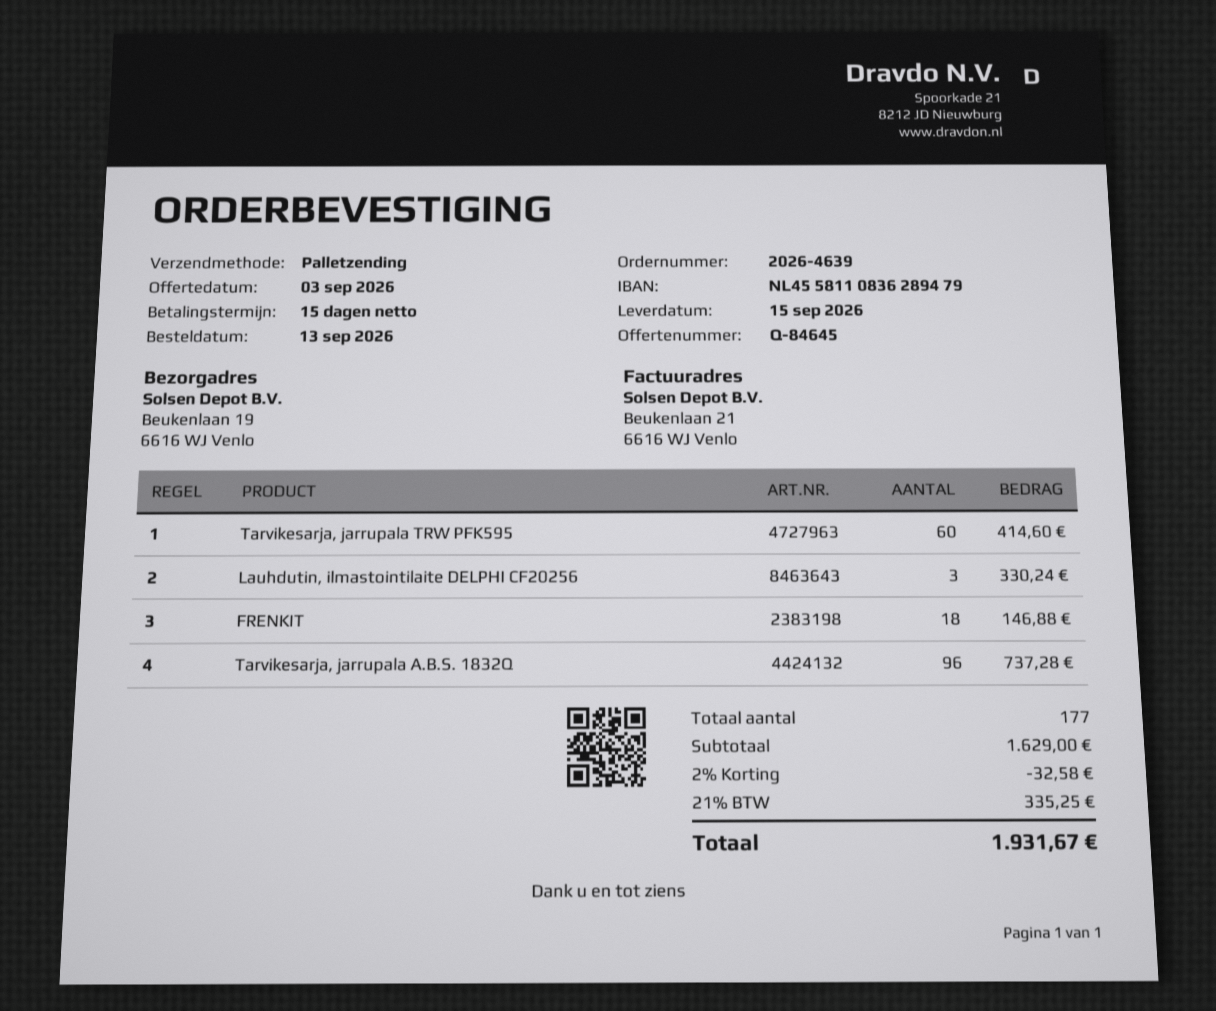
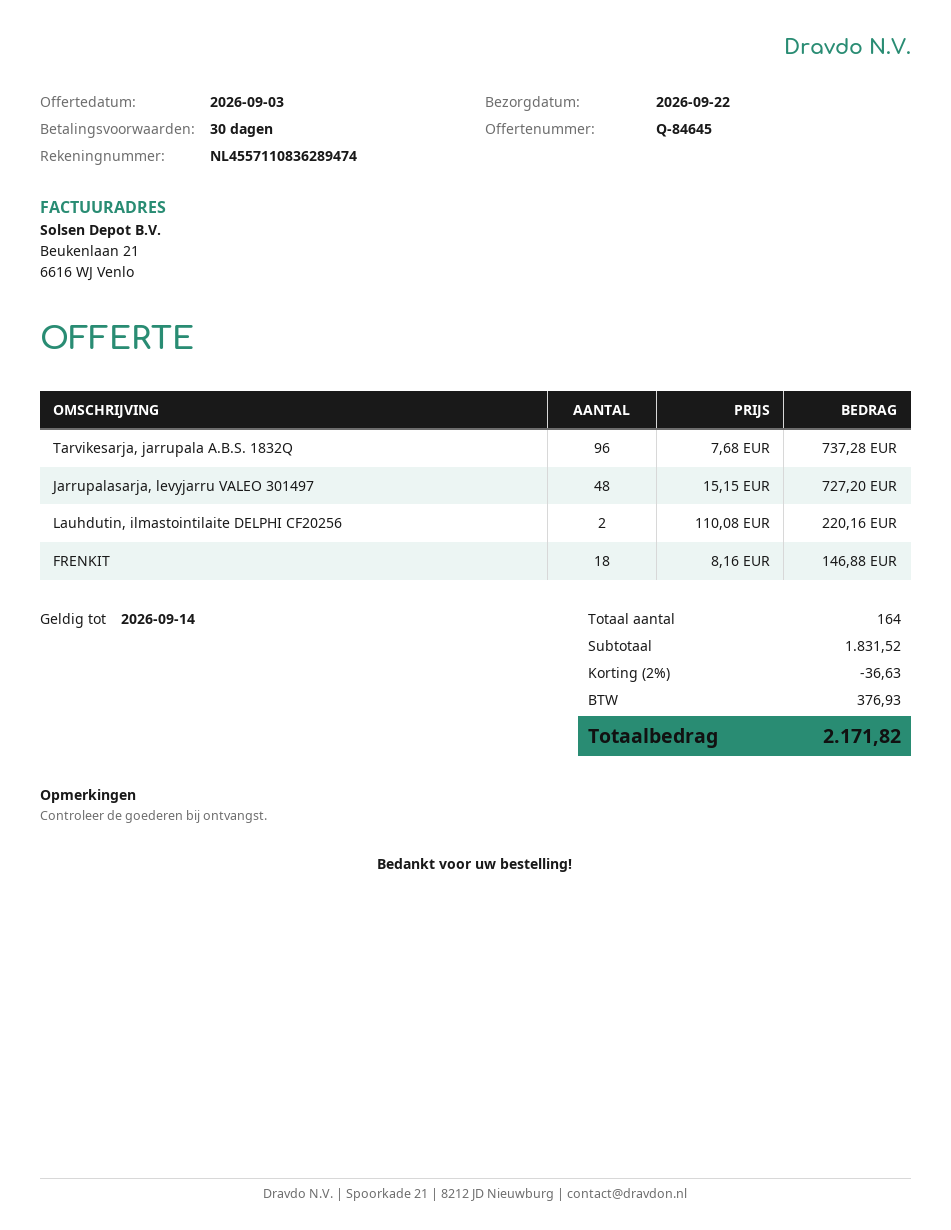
delivery date: 2026-09-15 -> 2026-09-22
payment terms: 15 days -> 30 days
bank account: NL4558110836289479 -> NL4557110836289474
Tarvikesarja, jarrupala TRW PFK595: 60 for 414.60 -> none
Lauhdutin, ilmastointilaite DELPHI CF20256: 3 for 330.24 -> 2 for 220.16
Jarrupalasarja, levyjarru VALEO 301497: none -> 48 for 727.20
total quantity: 177 -> 164
subtotal: 1629.00 -> 1831.52
discount: 2% = 32.58 -> 2% = 36.63
tax: 335.25 -> 376.93
total: 1931.67 -> 2171.82

